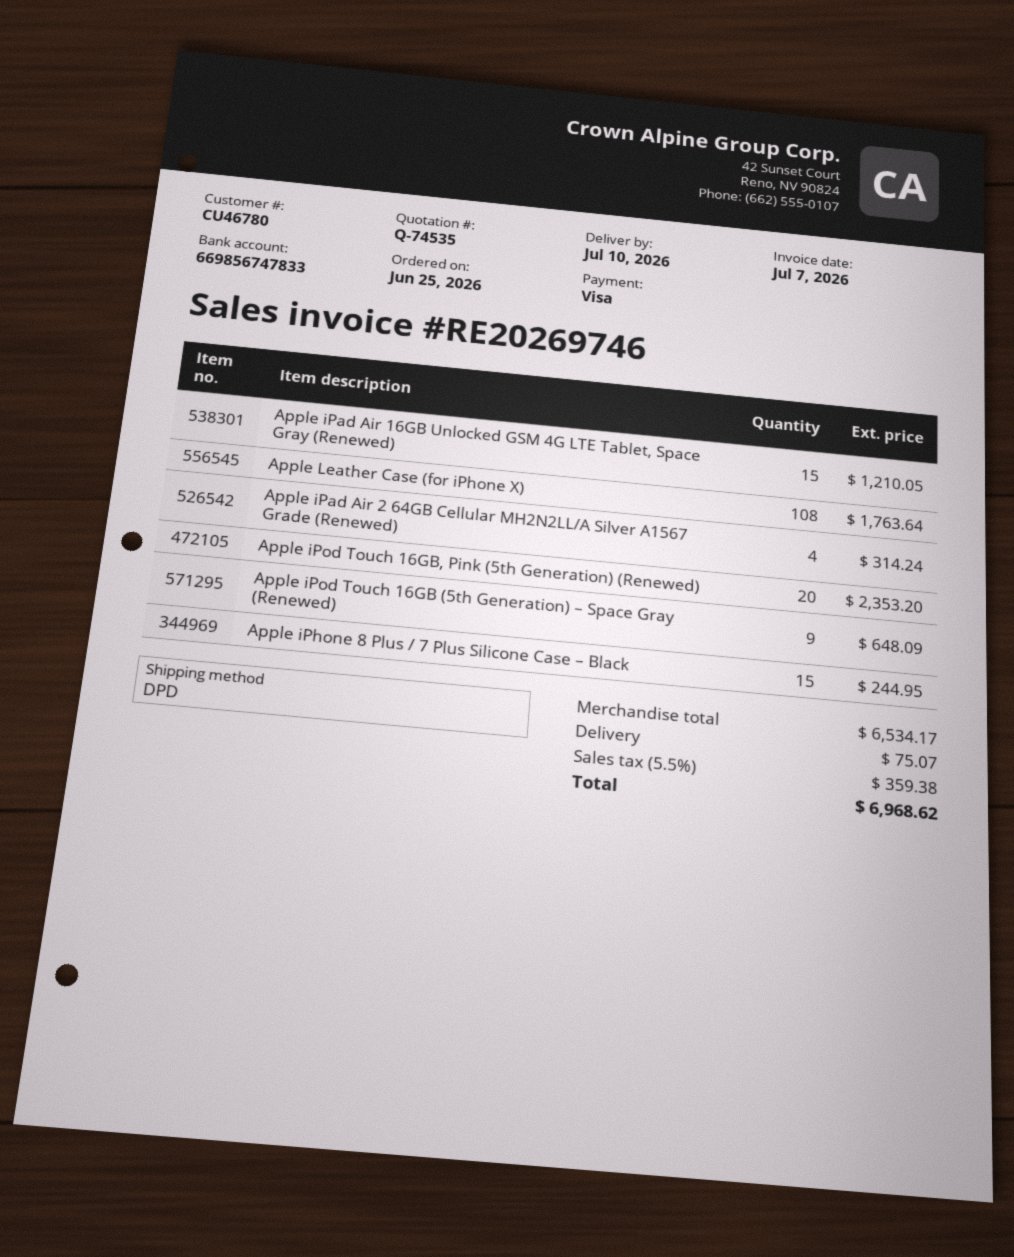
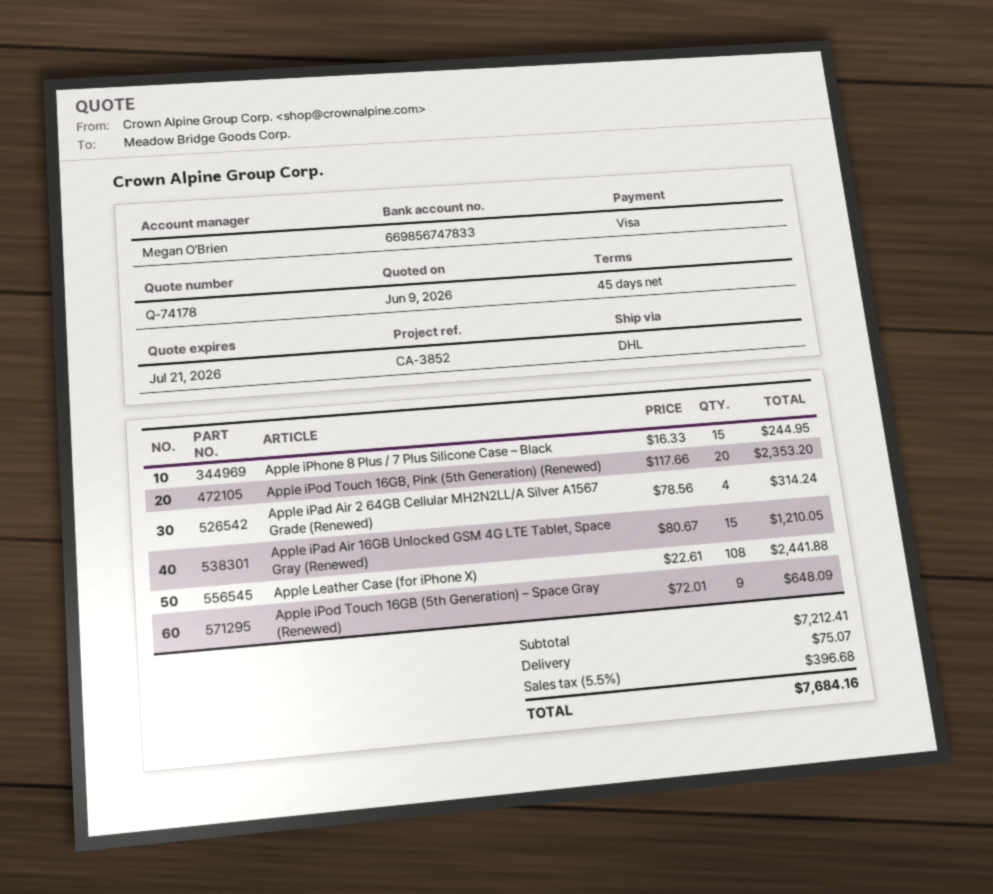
quote number: Q-74535 -> Q-74178
shipping method: DPD -> DHL
Apple Leather Case (for iPhone X): 108 for 1763.64 -> 108 for 2441.88
subtotal: 6534.17 -> 7212.41
tax: 5.5% = 359.38 -> 5.5% = 396.68
total: 6968.62 -> 7684.16

